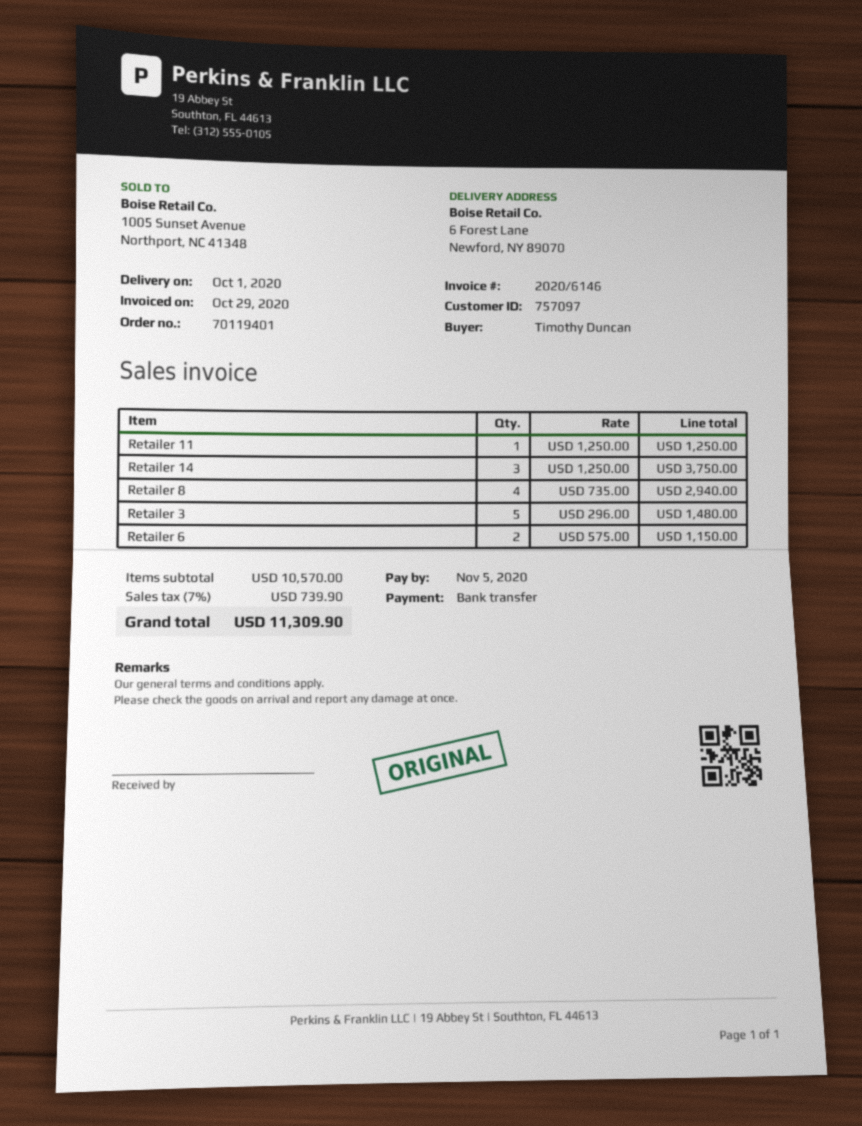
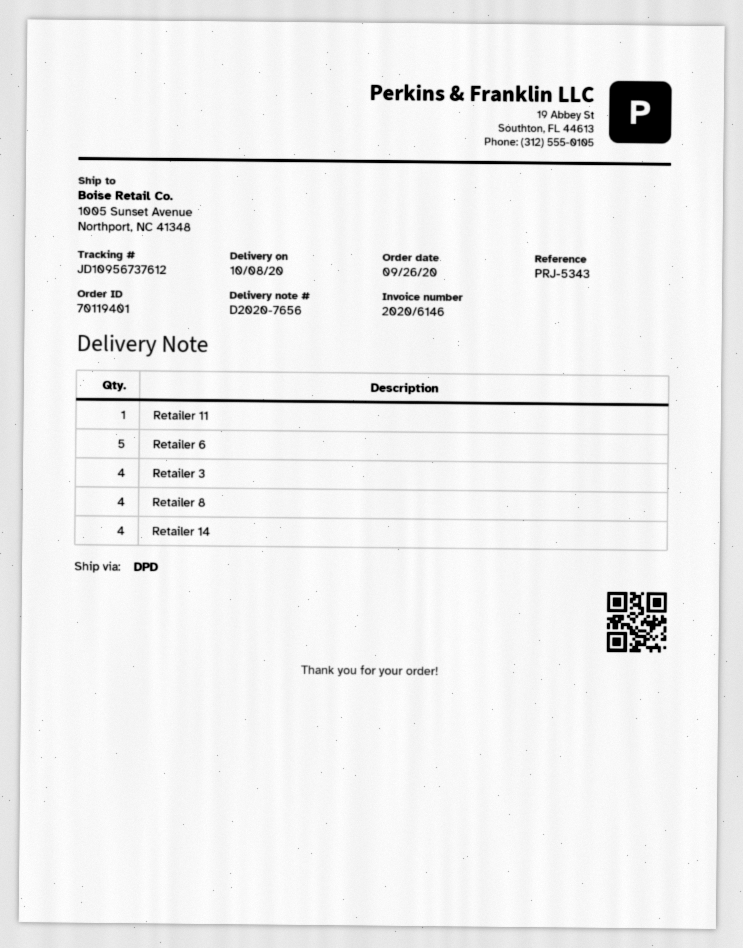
delivery date: 2020-10-01 -> 2020-10-08
ship to: 6 Forest Lane, Newford, NY 89070 -> 1005 Sunset Avenue, Northport, NC 41348
Retailer 14: 3 -> 4
Retailer 3: 5 -> 4
Retailer 6: 2 -> 5

